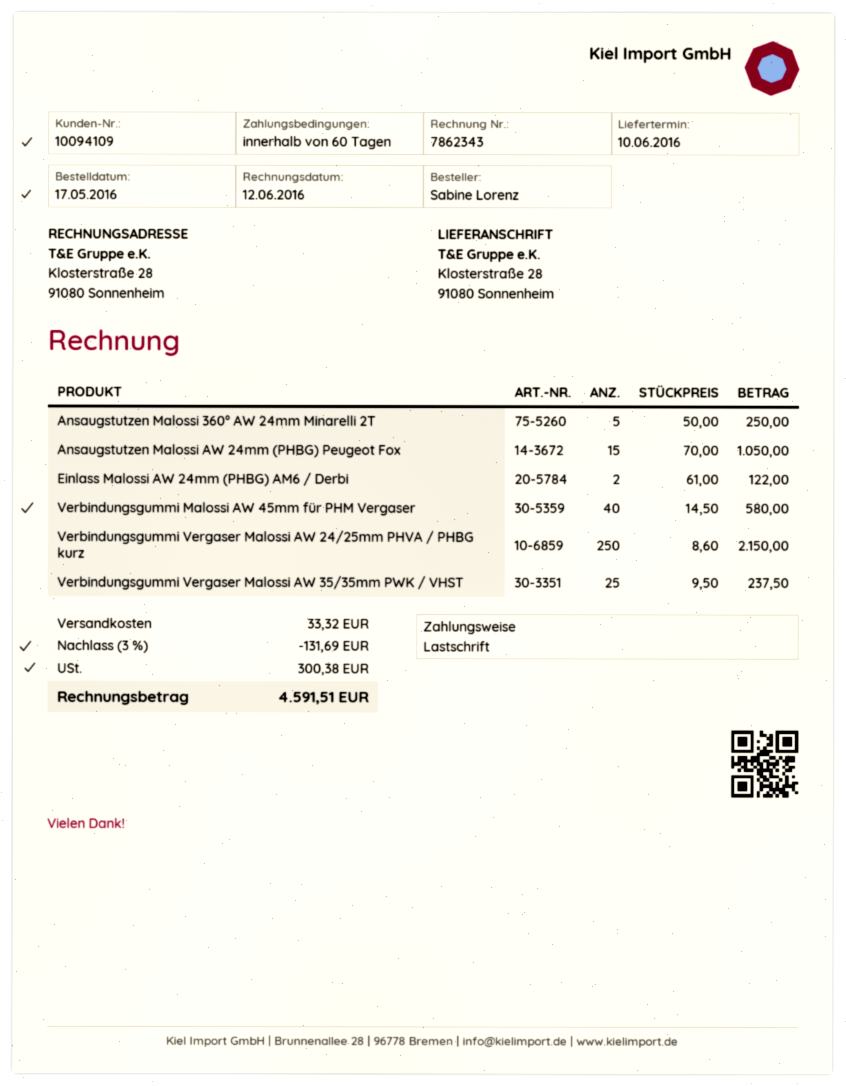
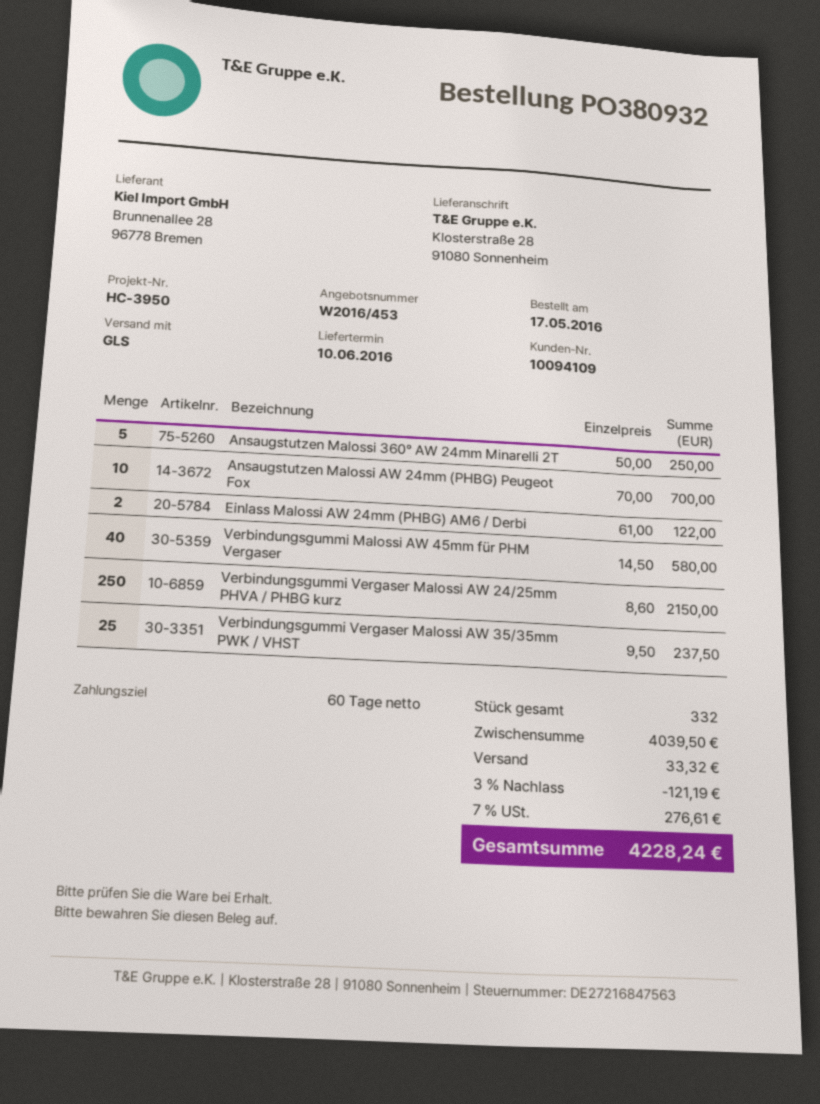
Ansaugstutzen Malossi AW 24mm (PHBG) Peugeot Fox: 15 x 70.00 = 1050.00 -> 10 x 70.00 = 700.00
discount: 3% = 131.69 -> 3% = 121.19
tax: 300.38 -> 276.61
total: 4591.51 -> 4228.24

